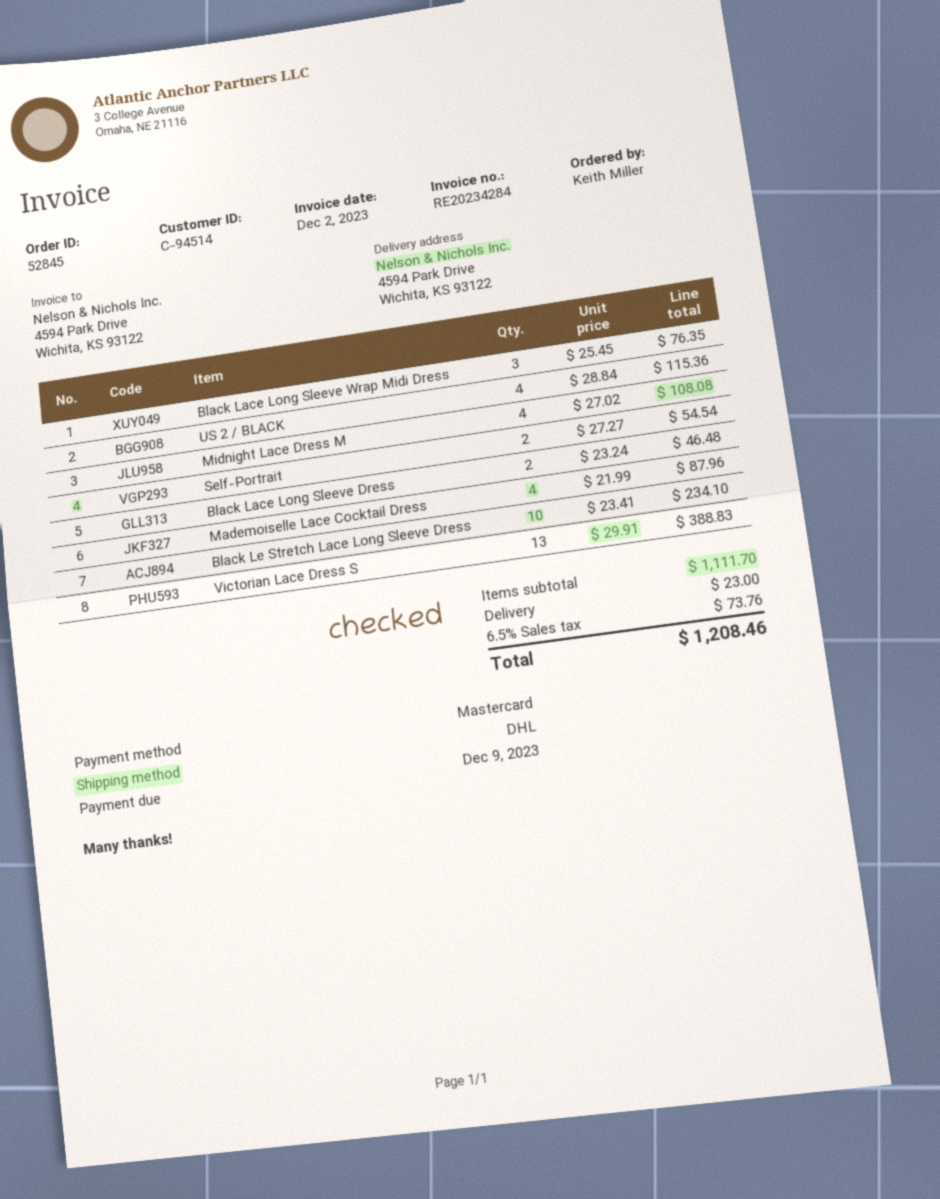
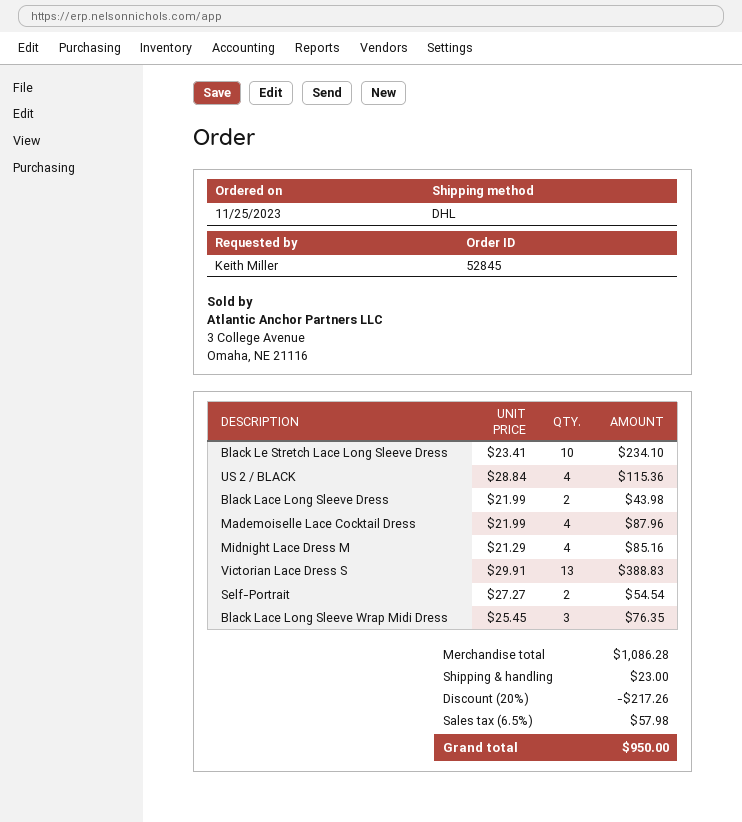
Midnight Lace Dress M: 4 x 27.02 = 108.08 -> 4 x 21.29 = 85.16
Black Lace Long Sleeve Dress: 2 x 23.24 = 46.48 -> 2 x 21.99 = 43.98
subtotal: 1111.70 -> 1086.28
discount: none -> 20% = 217.26
tax: 6.5% = 73.76 -> 6.5% = 57.98
total: 1208.46 -> 950.00

